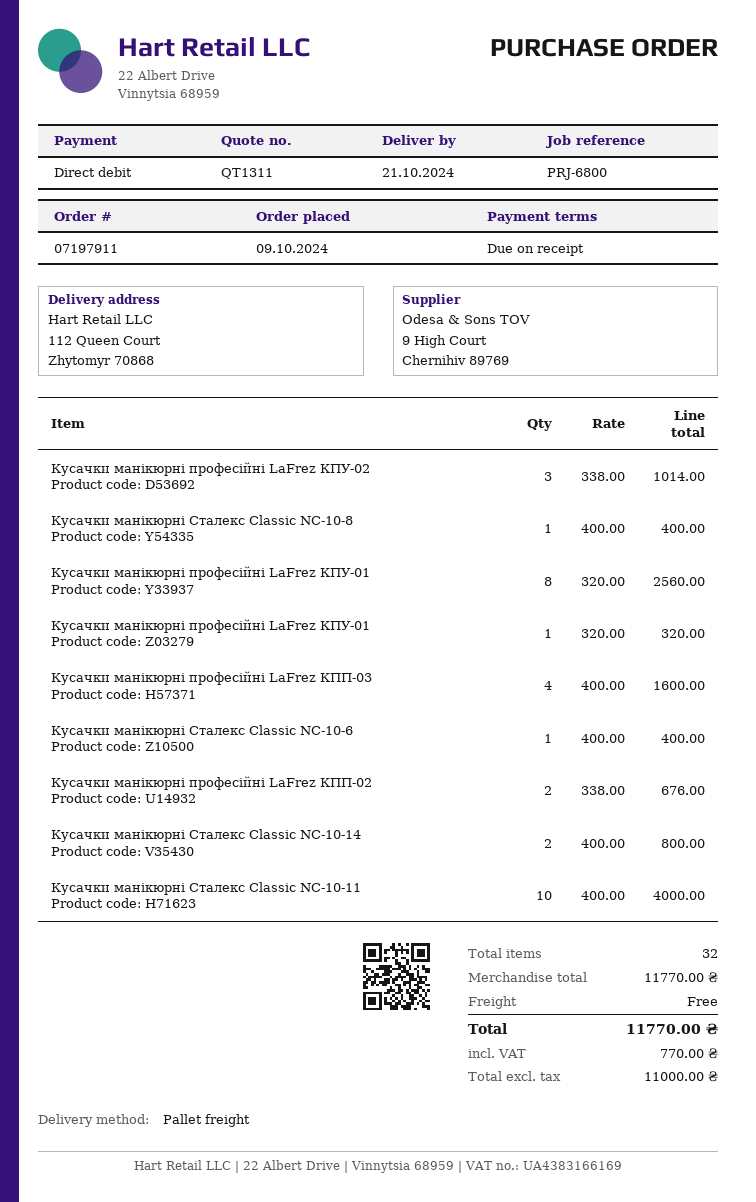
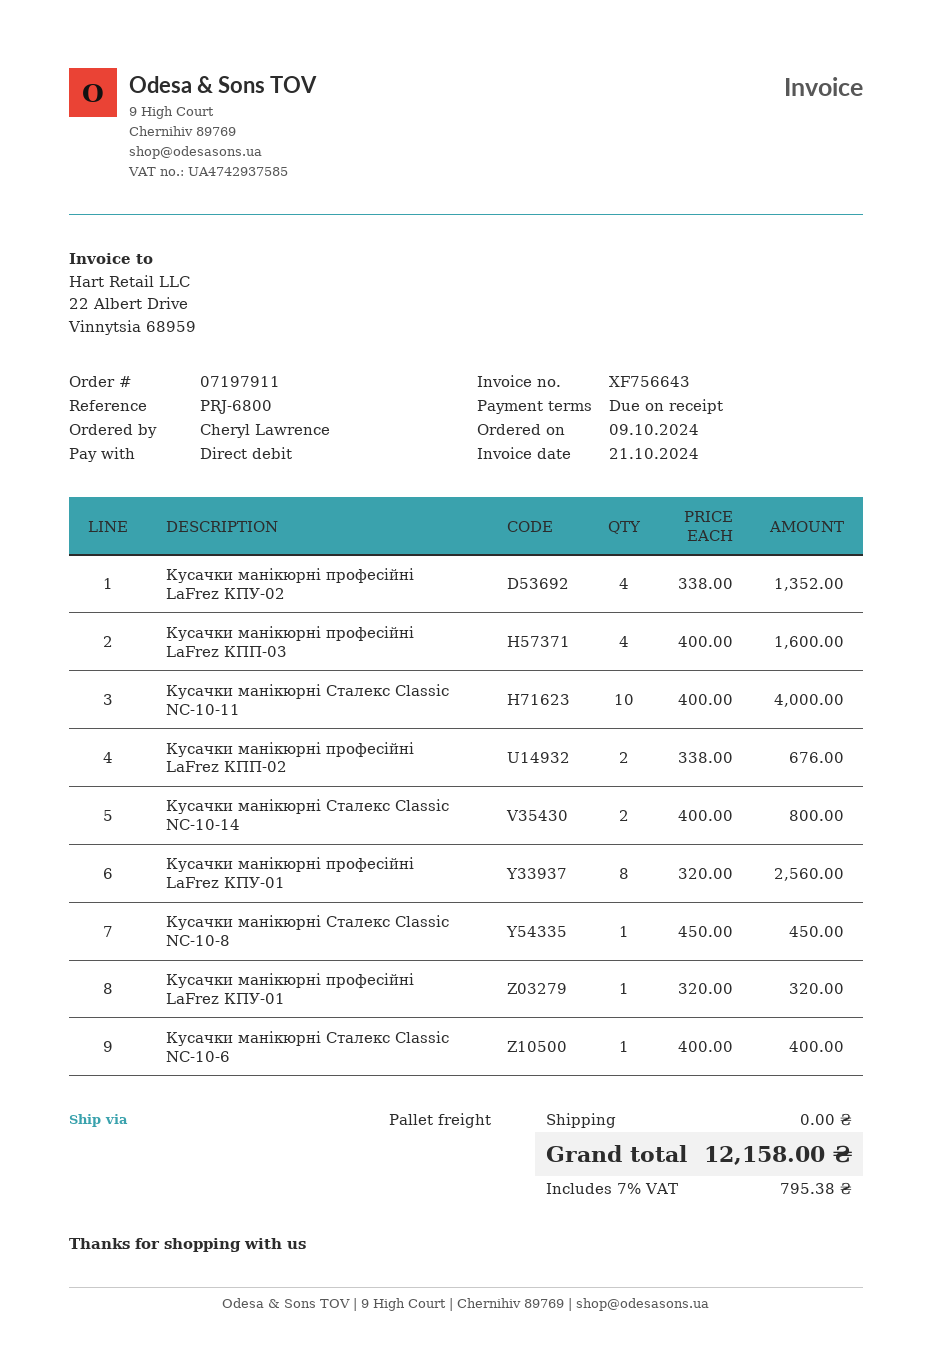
Кусачки манікюрні професійні LаFrez КПУ-02: 3 x 338.00 = 1014.00 -> 4 x 338.00 = 1352.00
Кусачки манікюрні Сталекс Classic NC-10-8: 1 x 400.00 = 400.00 -> 1 x 450.00 = 450.00
tax: 770.00 -> 795.38
total: 11770.00 -> 12158.00

